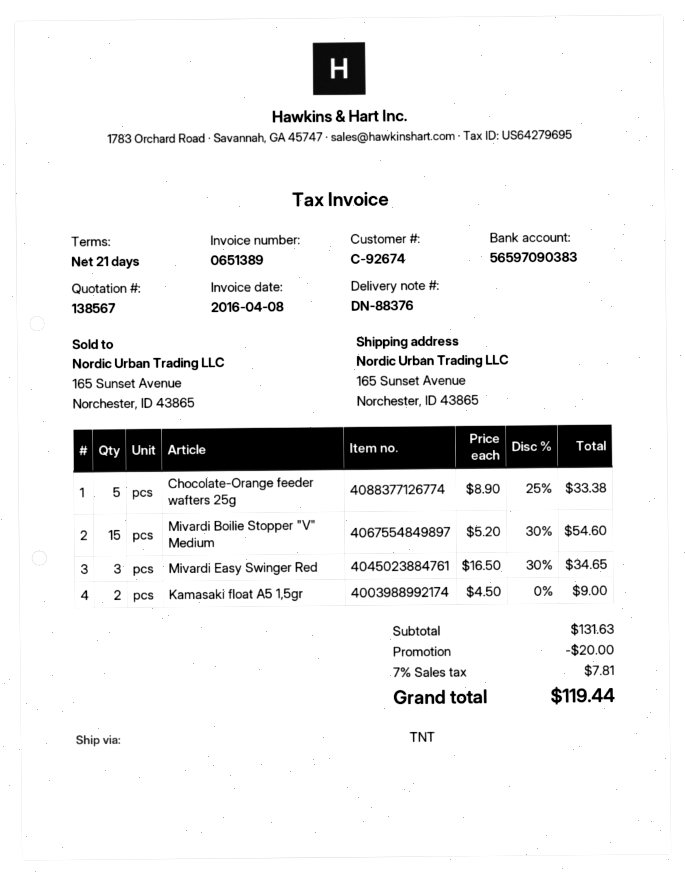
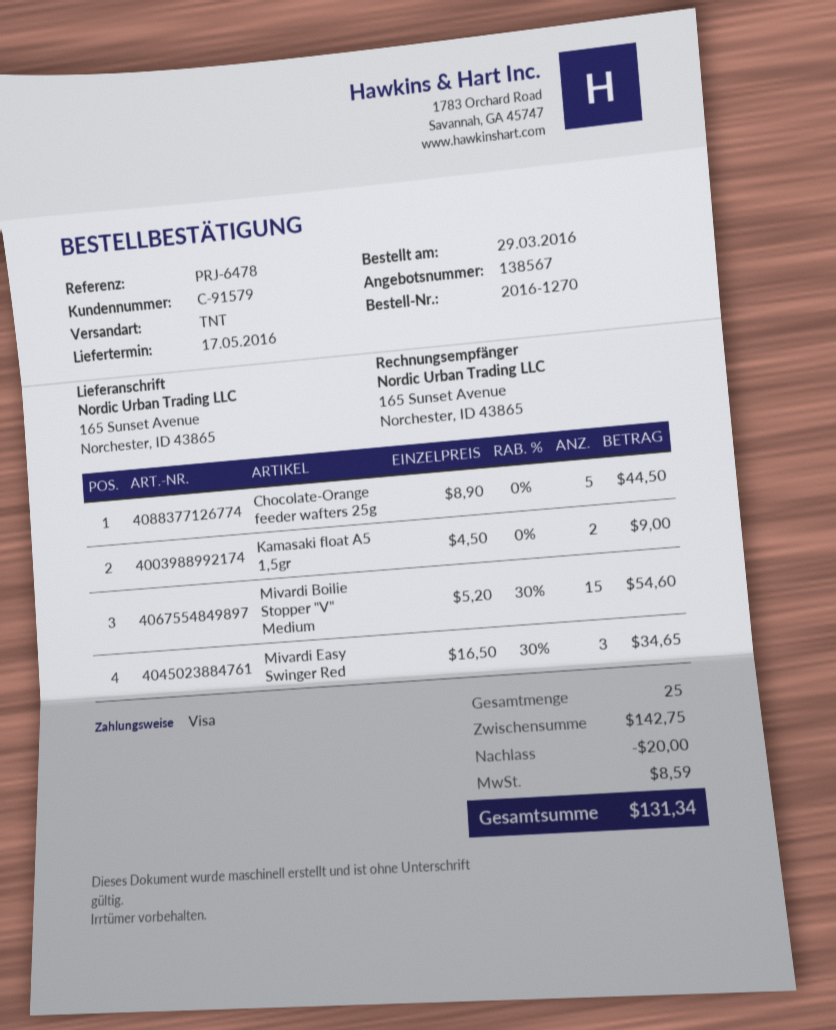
customer number: C-92674 -> C-91579
Chocolate-Orange feeder wafters 25g: 5 x 8.90 - 25% = 33.38 -> 5 x 8.90 = 44.50
subtotal: 131.63 -> 142.75
tax: 7.81 -> 8.59
total: 119.44 -> 131.34

